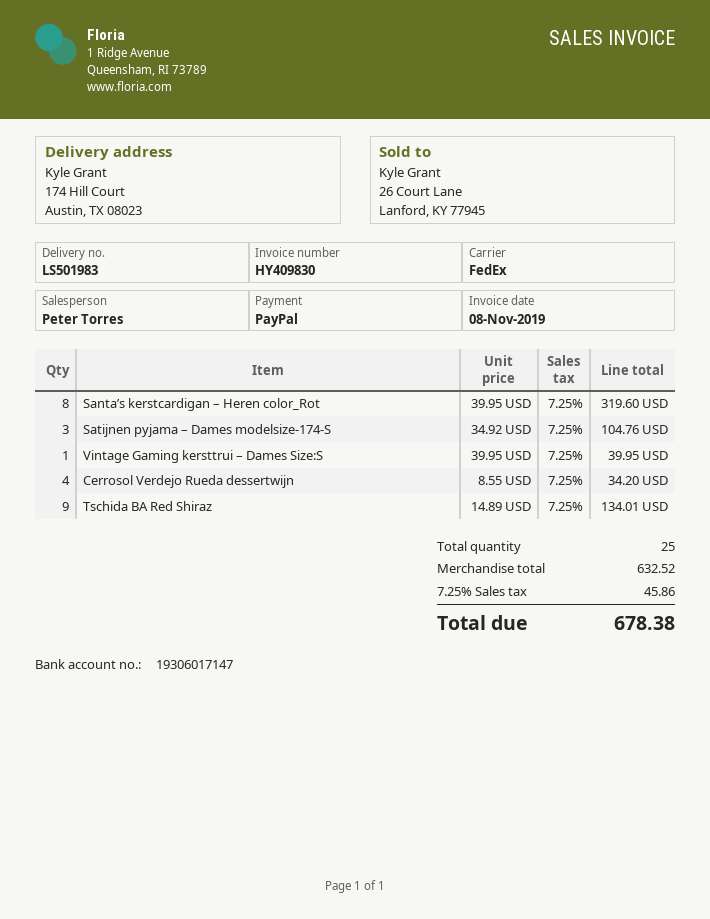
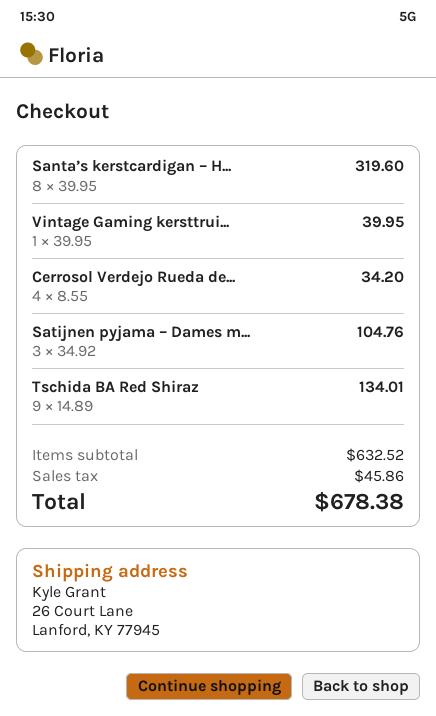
ship to: 174 Hill Court, Austin, TX 08023 -> 26 Court Lane, Lanford, KY 77945

